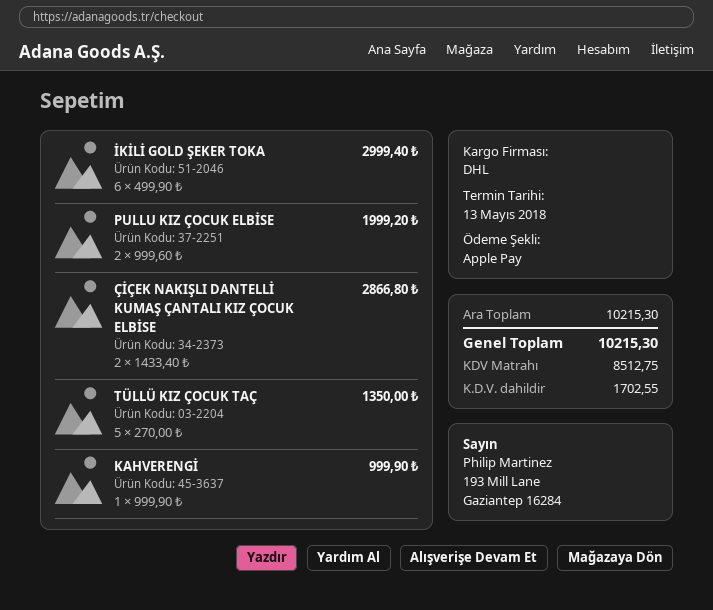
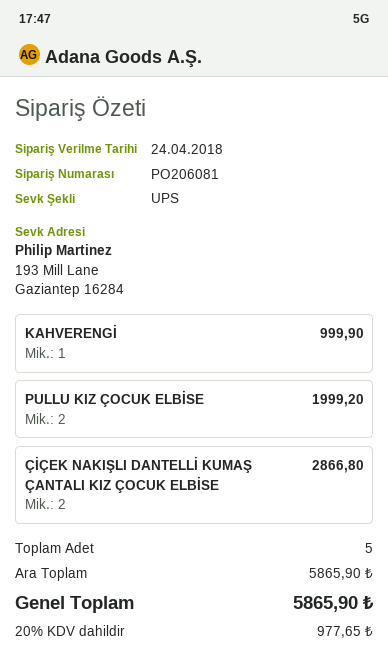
shipping method: DHL -> UPS
İKİLİ GOLD ŞEKER TOKA: 6 for 2999.40 -> none
TÜLLÜ KIZ ÇOCUK TAÇ: 5 for 1350.00 -> none
subtotal: 10215.30 -> 5865.90
tax: 1702.55 -> 977.65
total: 10215.30 -> 5865.90

